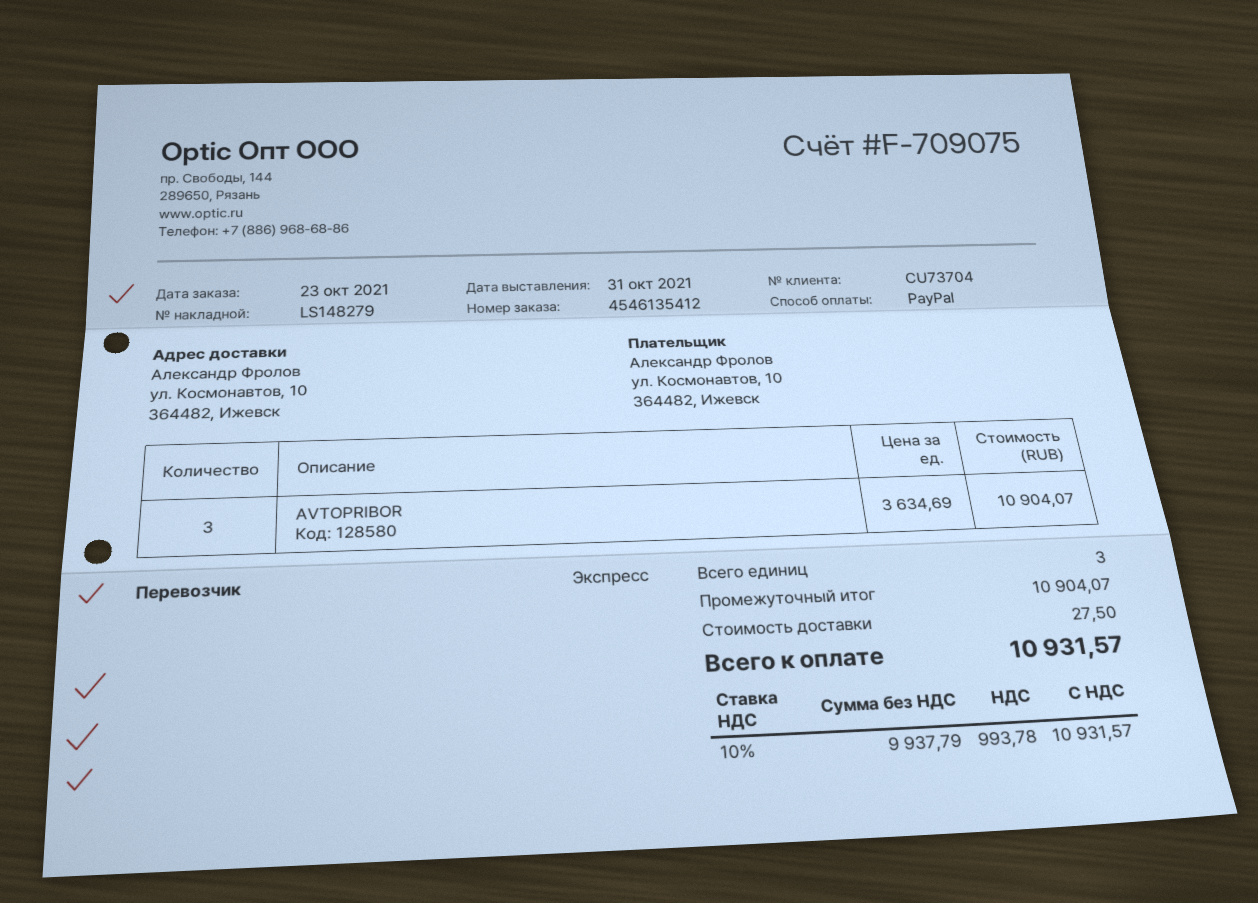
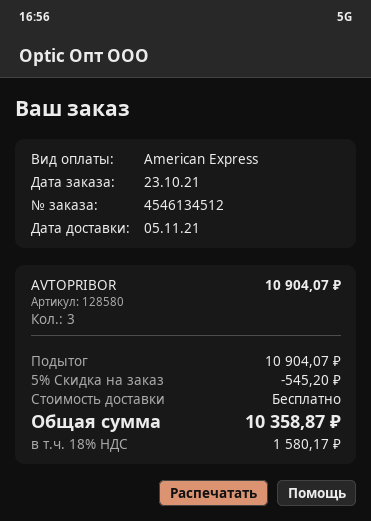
order number: 4546135412 -> 4546134512
payment method: PayPal -> American Express
discount: none -> 5% = 545.20
shipping: 27.50 -> 0.00
tax: 10% = 993.78 -> 18% = 1580.17
total: 10931.57 -> 10358.87

